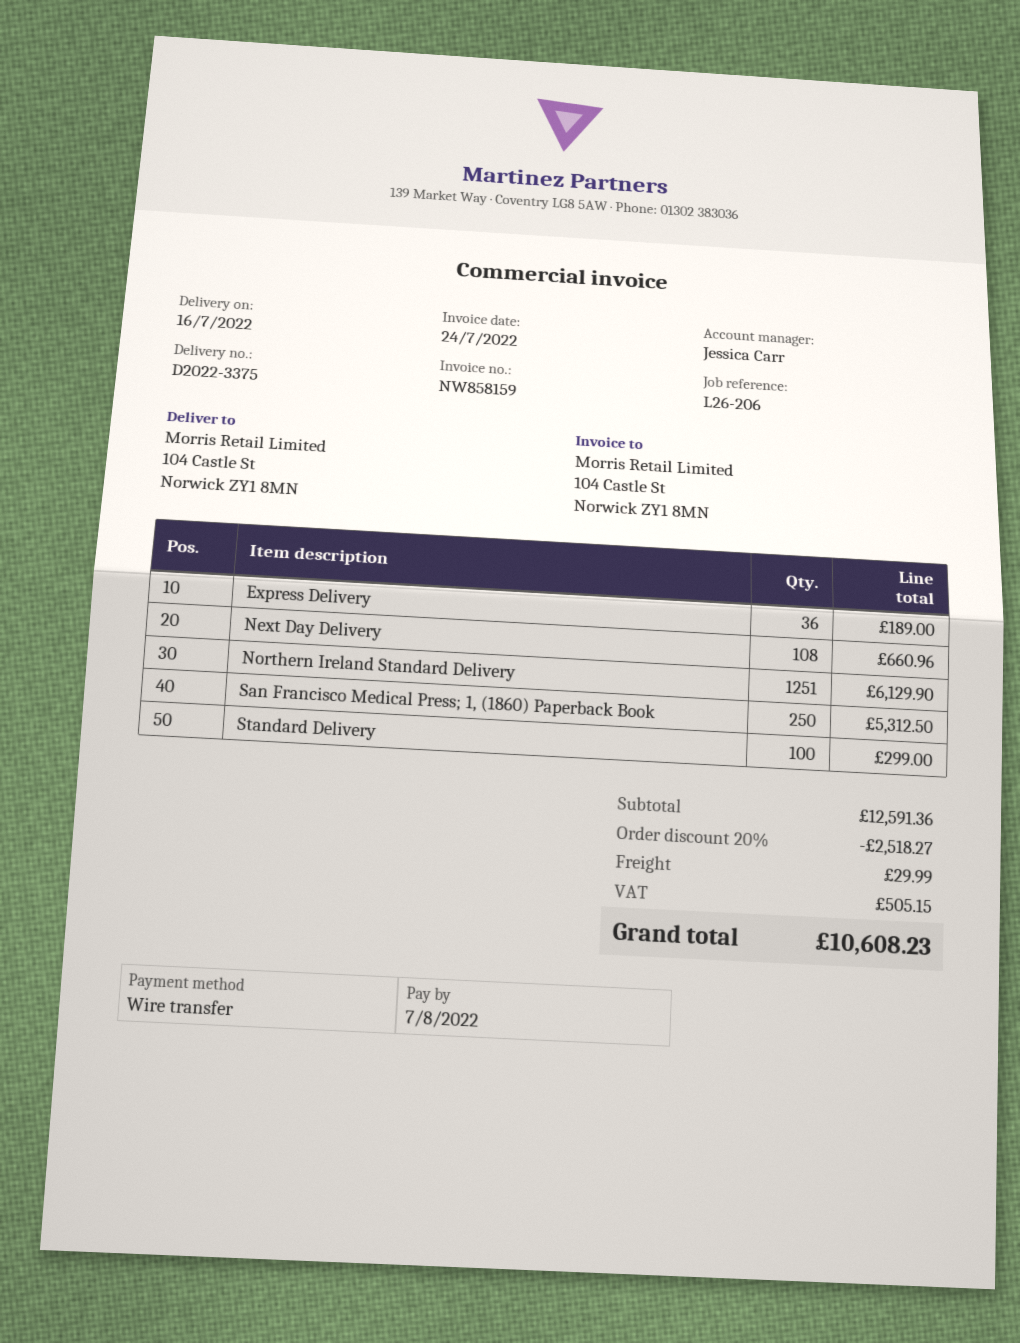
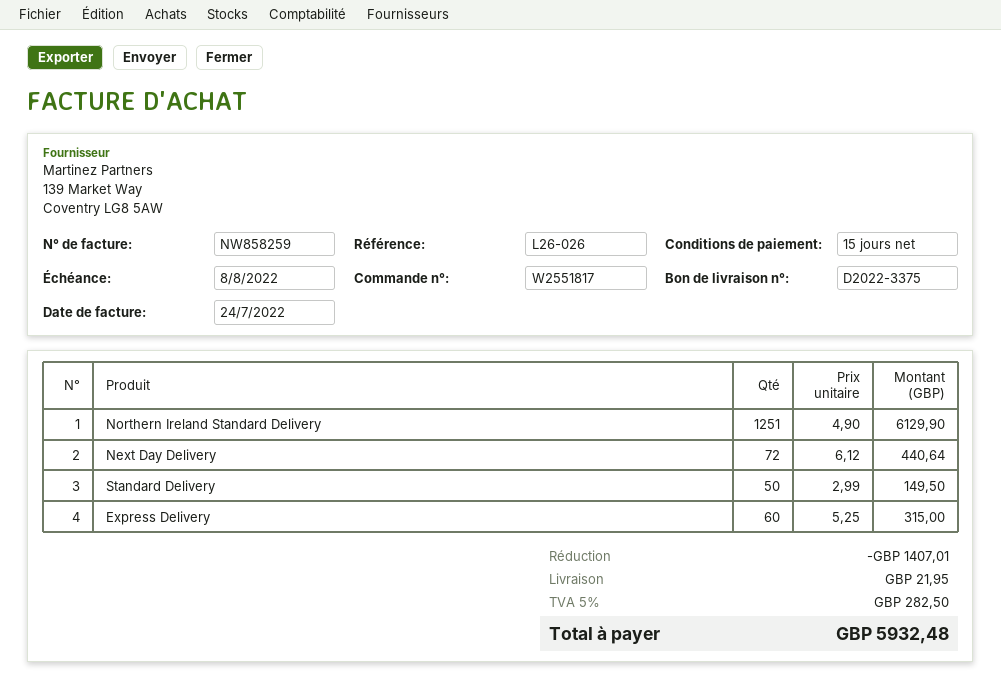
invoice number: NW858159 -> NW858259
due date: 2022-08-07 -> 2022-08-08
reference: L26-206 -> L26-026
Express Delivery: 36 for 189.00 -> 60 for 315.00
Next Day Delivery: 108 for 660.96 -> 72 for 440.64
San Francisco Medical Press; 1, (1860) Paperback Book: 250 for 5312.50 -> none
Standard Delivery: 100 for 299.00 -> 50 for 149.50
discount: 2518.27 -> 1407.01
shipping: 29.99 -> 21.95
tax: 505.15 -> 282.50
total: 10608.23 -> 5932.48

